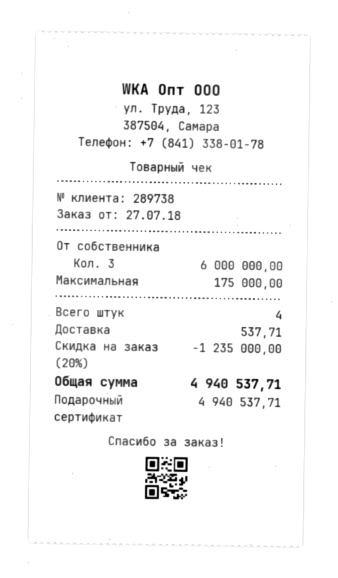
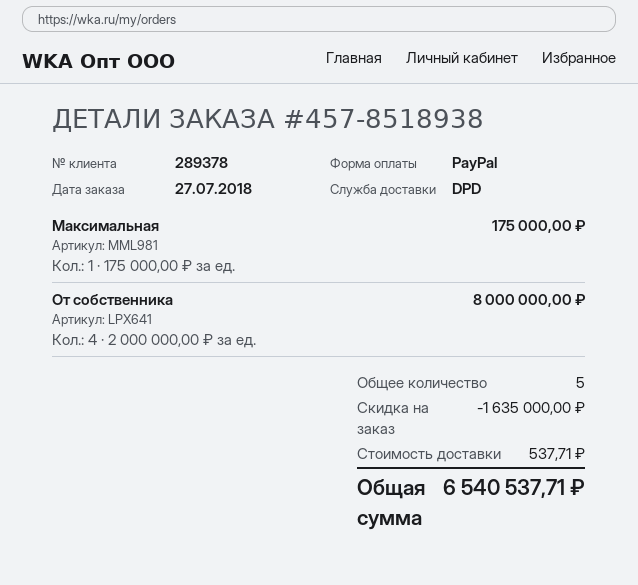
customer number: 289738 -> 289378
payment method: gift card -> PayPal
От собственника: 3 for 6000000.00 -> 4 for 8000000.00
total quantity: 4 -> 5
discount: 1235000.00 -> 1635000.00
total: 4940537.71 -> 6540537.71

